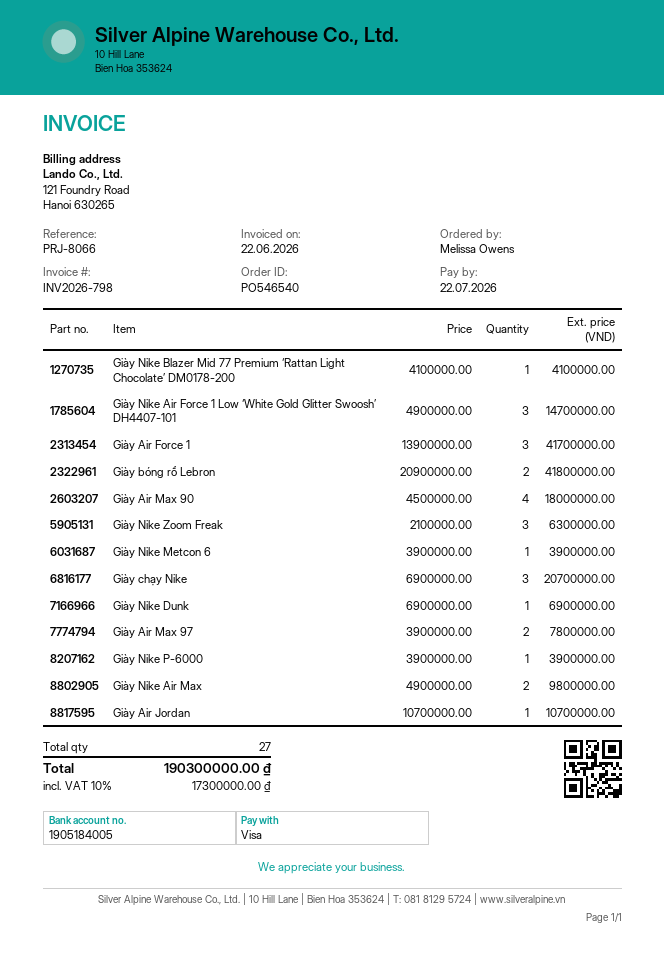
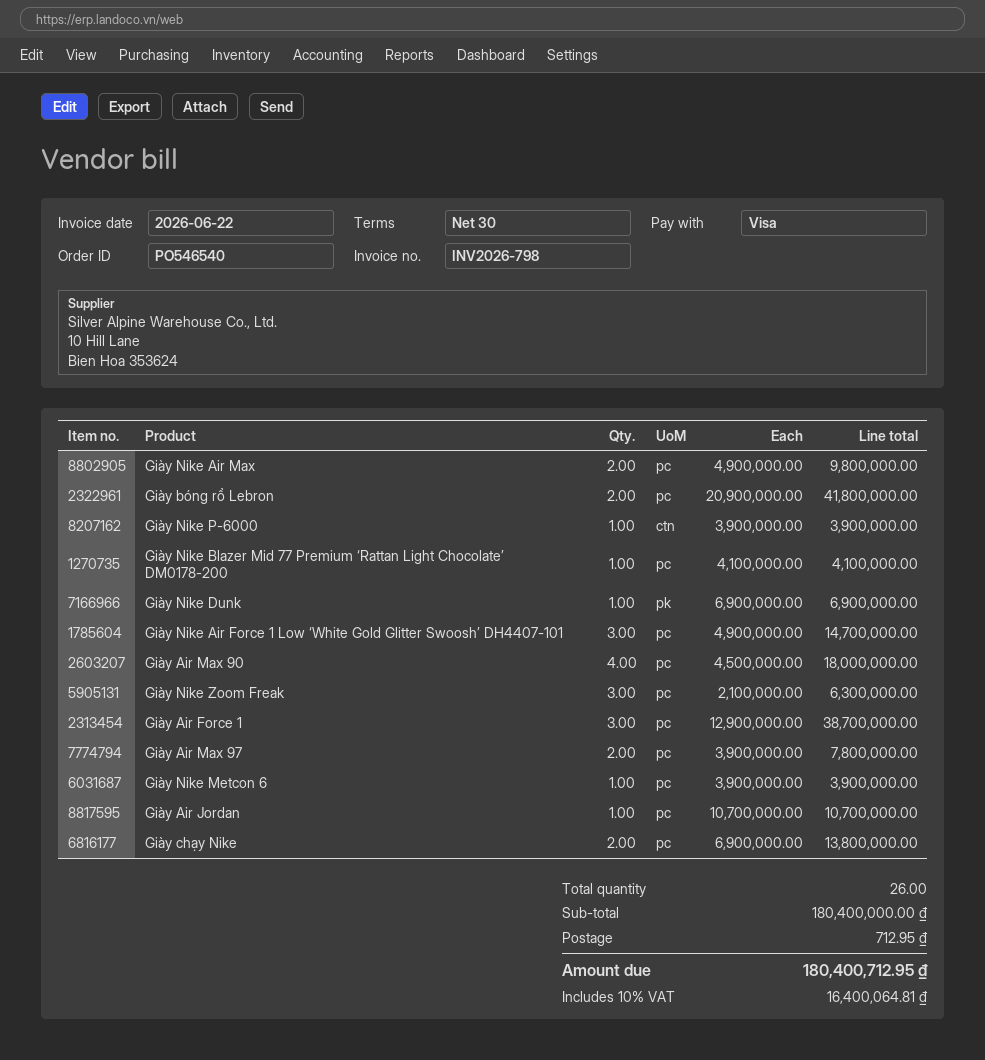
Giày Air Force 1: 3 x 13900000.00 = 41700000.00 -> 3 x 12900000.00 = 38700000.00
Giày chạy Nike: 3 x 6900000.00 = 20700000.00 -> 2 x 6900000.00 = 13800000.00
total quantity: 27 -> 26
shipping: none -> 712.95
tax: 10% = 17300000.00 -> 10% = 16400064.81
total: 190300000.00 -> 180400712.95

